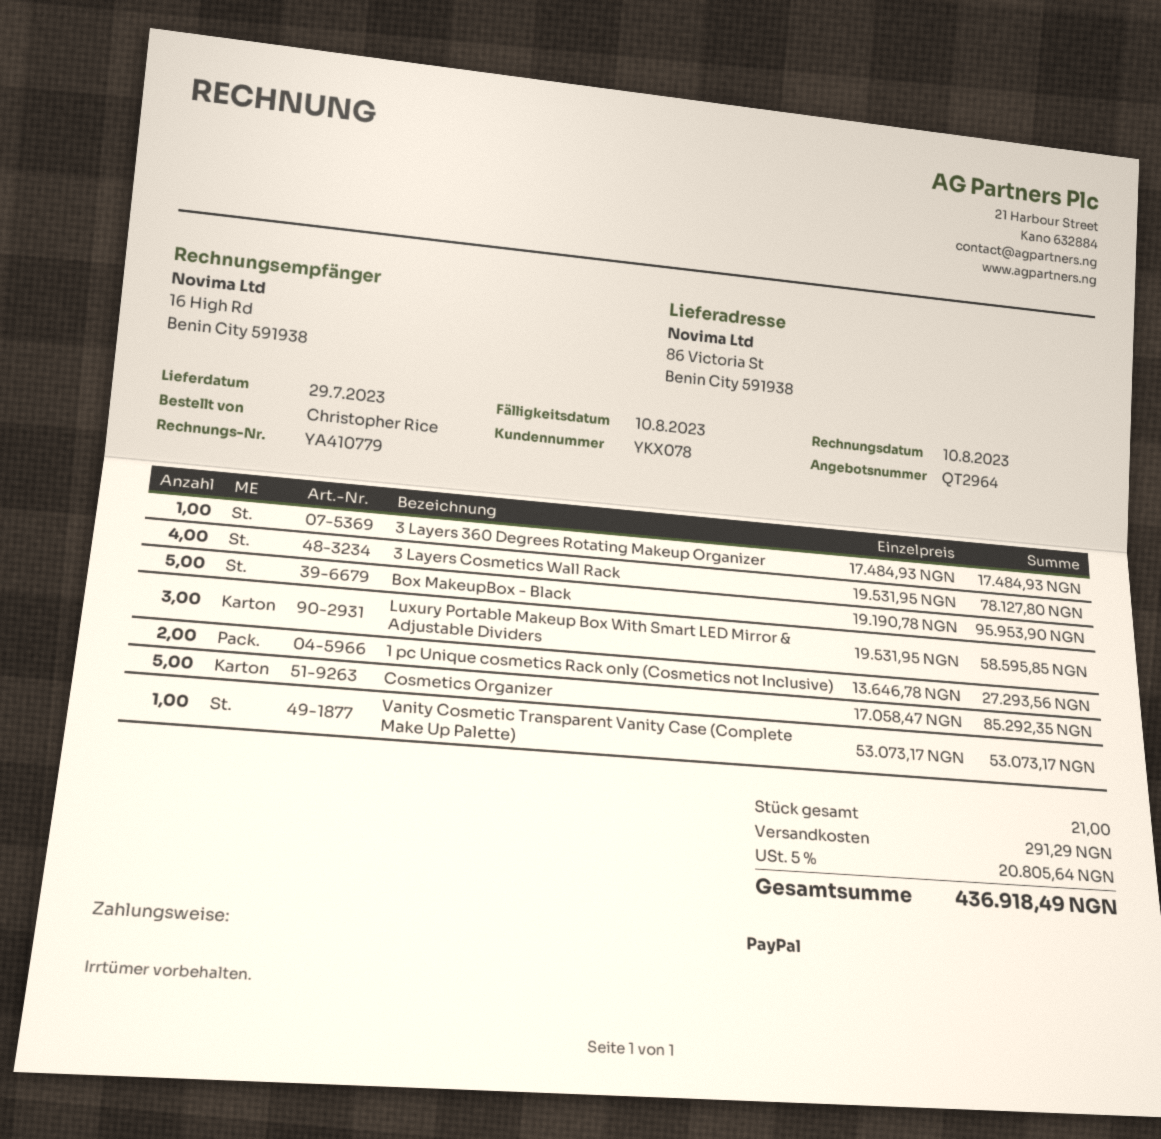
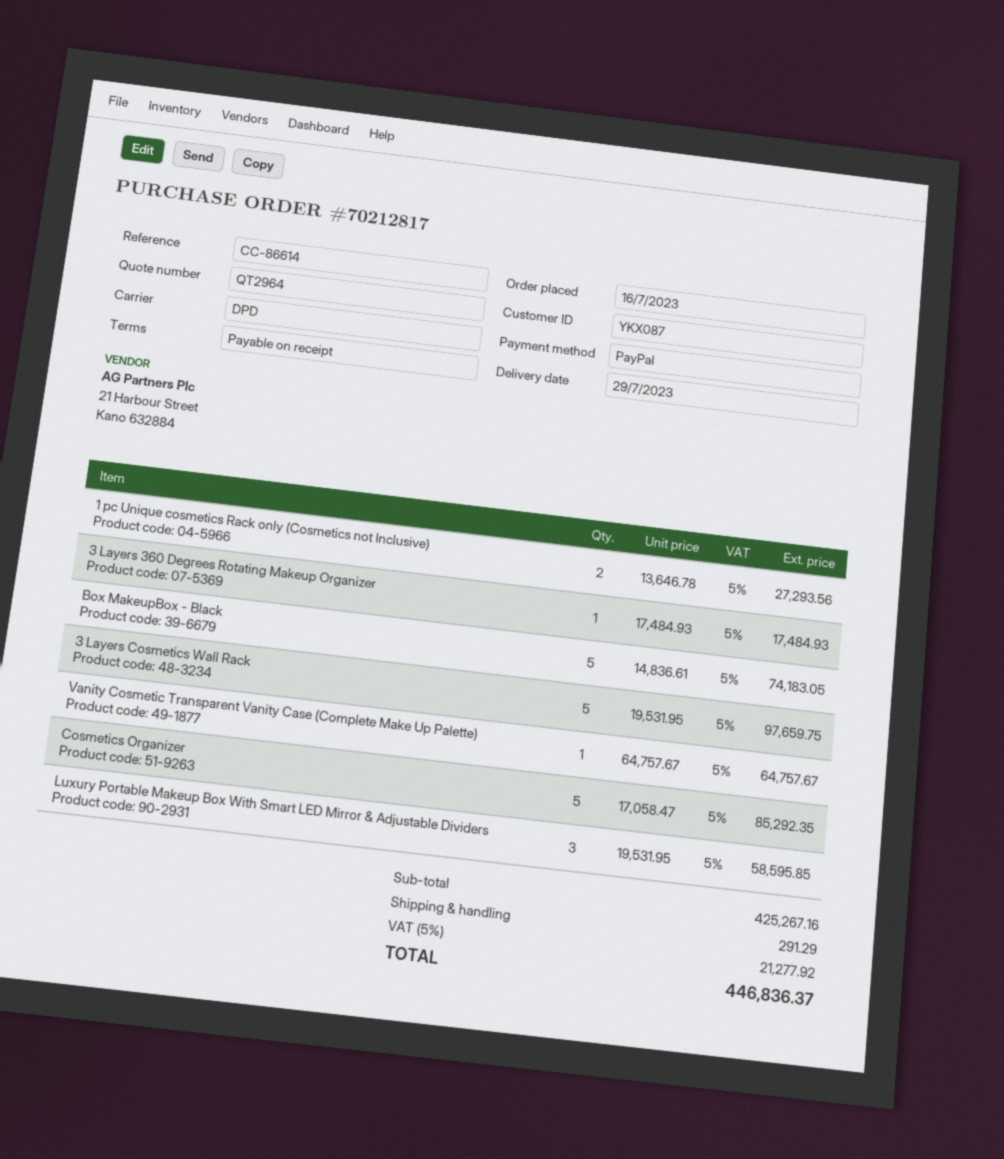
customer number: YKX078 -> YKX087
3 Layers Cosmetics Wall Rack: 4 x 19531.95 = 78127.80 -> 5 x 19531.95 = 97659.75
Box MakeupBox - Black: 5 x 19190.78 = 95953.90 -> 5 x 14836.61 = 74183.05
Vanity Cosmetic Transparent Vanity Case (Complete Make Up Palette): 1 x 53073.17 = 53073.17 -> 1 x 64757.67 = 64757.67
tax: 5% = 20805.64 -> 5% = 21277.92
total: 436918.49 -> 446836.37

